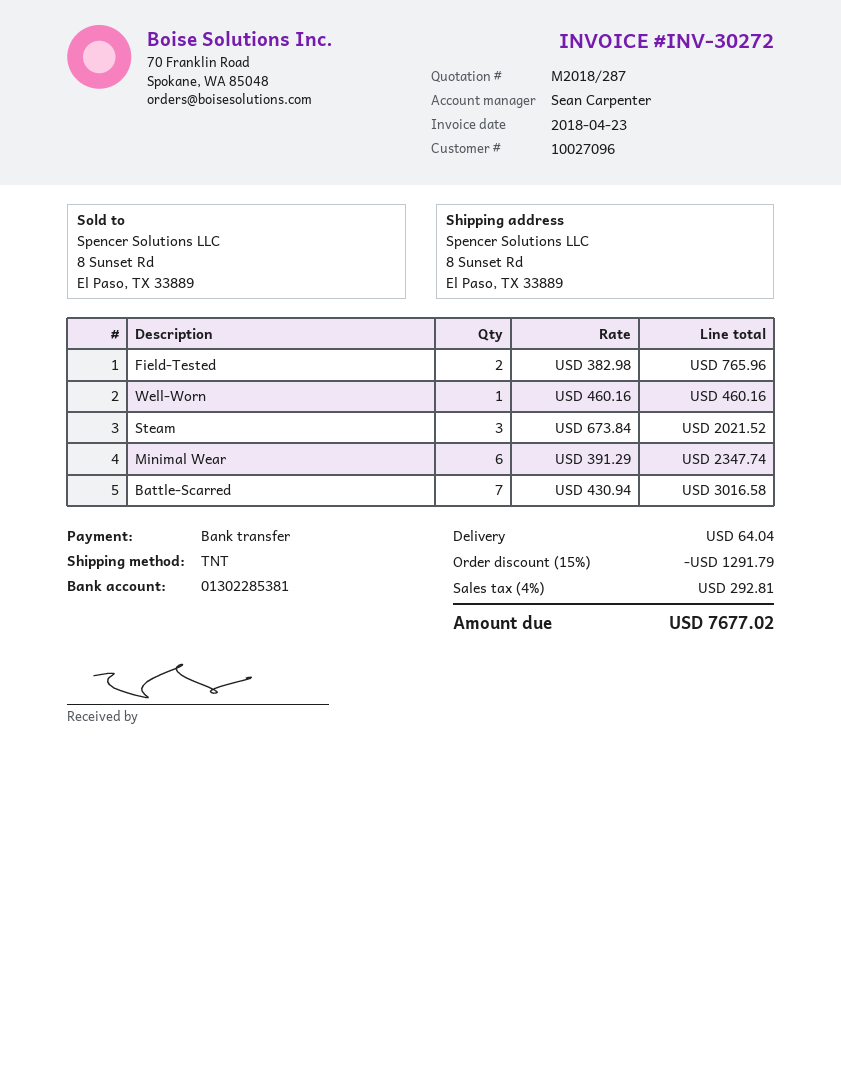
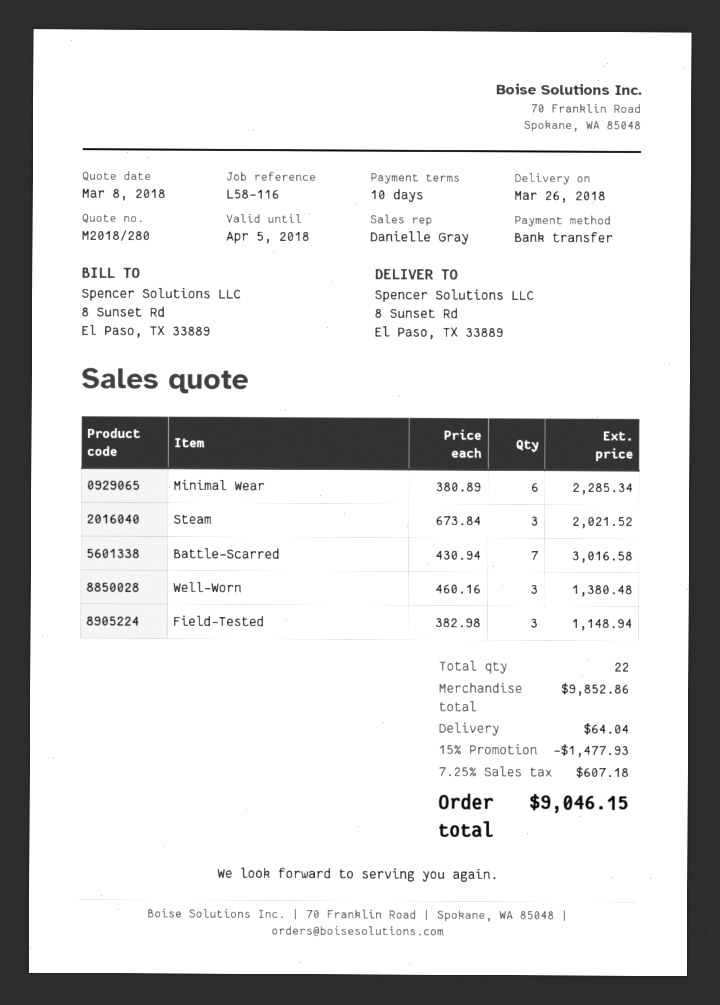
quote number: M2018/287 -> M2018/280
sales rep: Sean Carpenter -> Danielle Gray
Field-Tested: 2 x 382.98 = 765.96 -> 3 x 382.98 = 1148.94
Well-Worn: 1 x 460.16 = 460.16 -> 3 x 460.16 = 1380.48
Minimal Wear: 6 x 391.29 = 2347.74 -> 6 x 380.89 = 2285.34
discount: 15% = 1291.79 -> 15% = 1477.93
tax: 4% = 292.81 -> 7.25% = 607.18
total: 7677.02 -> 9046.15

